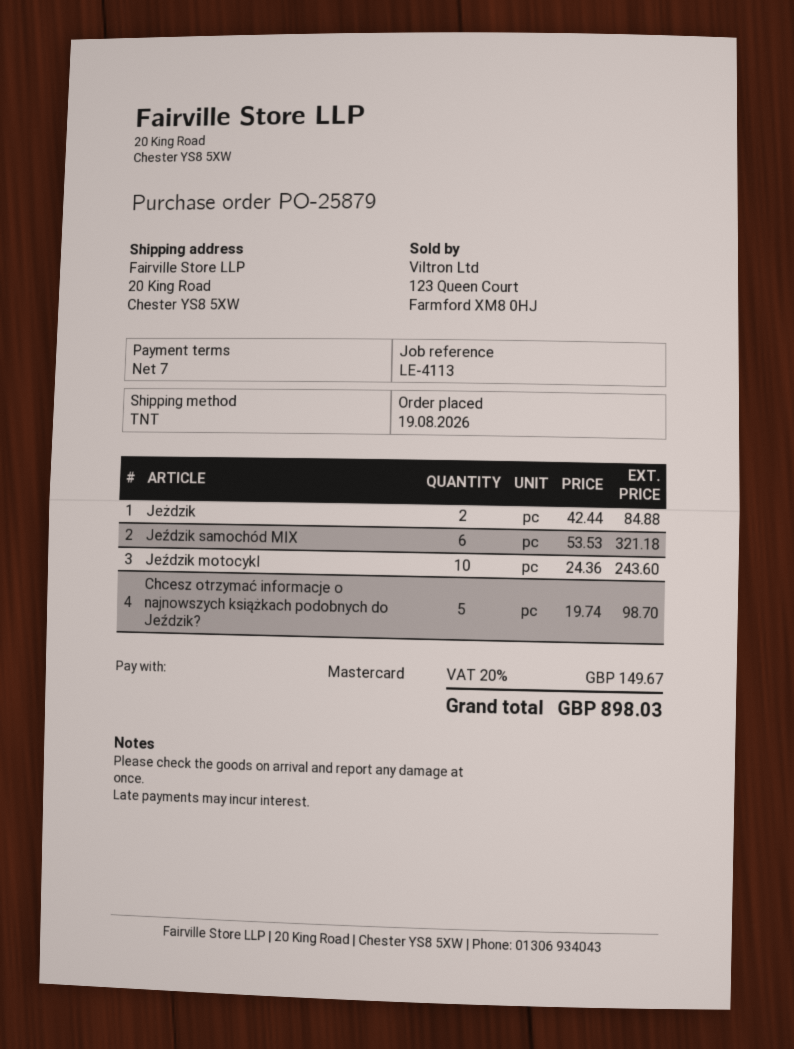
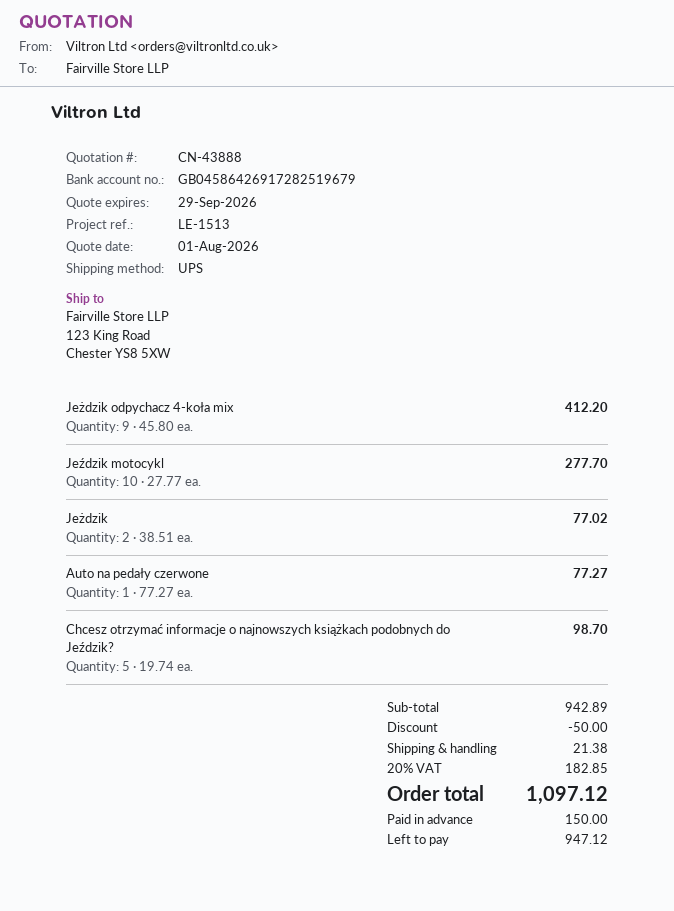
reference: LE-4113 -> LE-1513
shipping method: TNT -> UPS
ship to: 20 King Road, Chester YS8 5XW -> 123 King Road, Chester YS8 5XW
Jeżdzik: 2 x 42.44 = 84.88 -> 2 x 38.51 = 77.02
Jeździk samochód MIX: 6 x 53.53 = 321.18 -> none
Jeździk motocykl: 10 x 24.36 = 243.60 -> 10 x 27.77 = 277.70
Jeżdzik odpychacz 4-koła mix: none -> 9 x 45.80 = 412.20
Auto na pedały czerwone: none -> 1 x 77.27 = 77.27
discount: none -> 50.00
shipping: none -> 21.38
tax: 20% = 149.67 -> 20% = 182.85
total: 898.03 -> 1097.12

